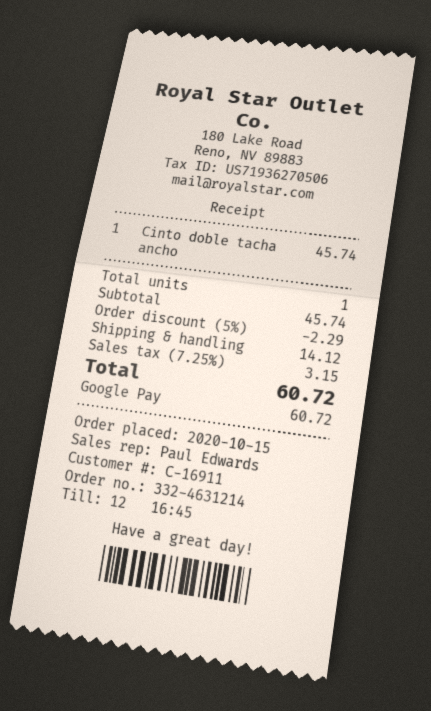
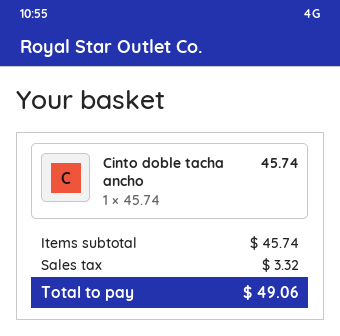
discount: 5% = 2.29 -> none
shipping: 14.12 -> none
tax: 3.15 -> 3.32
total: 60.72 -> 49.06

